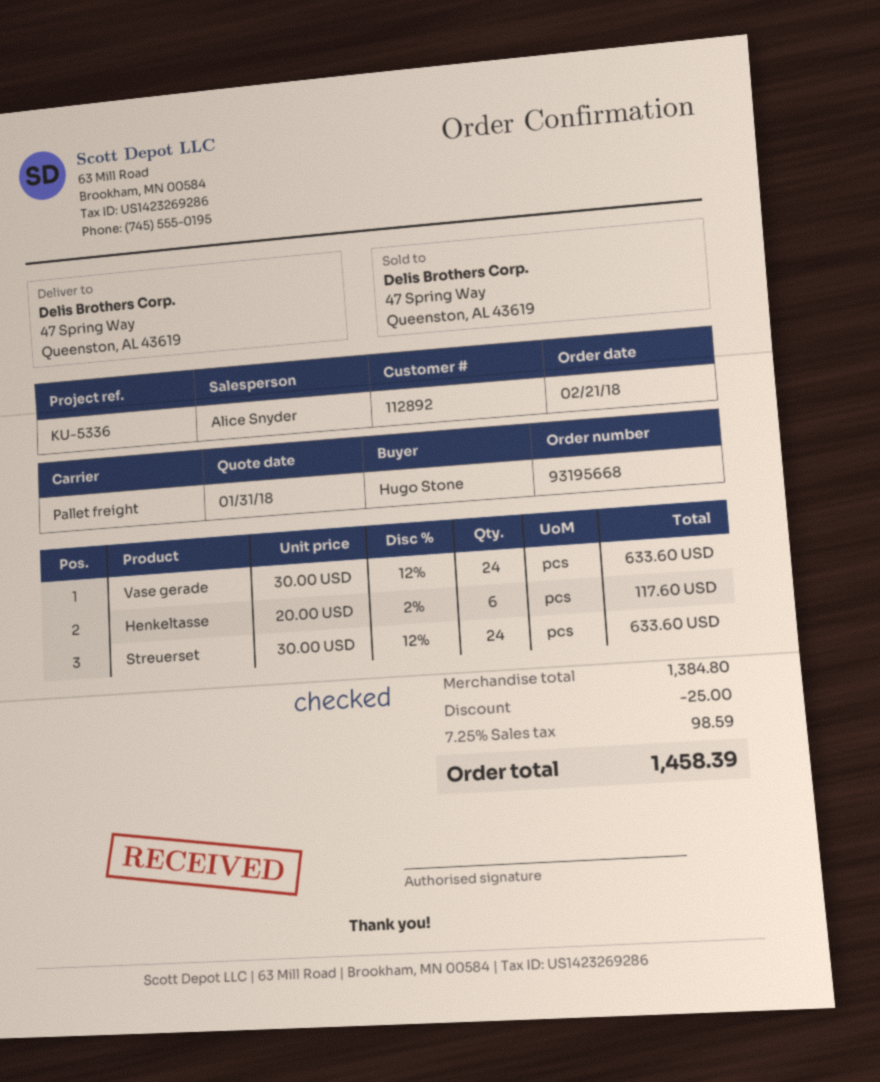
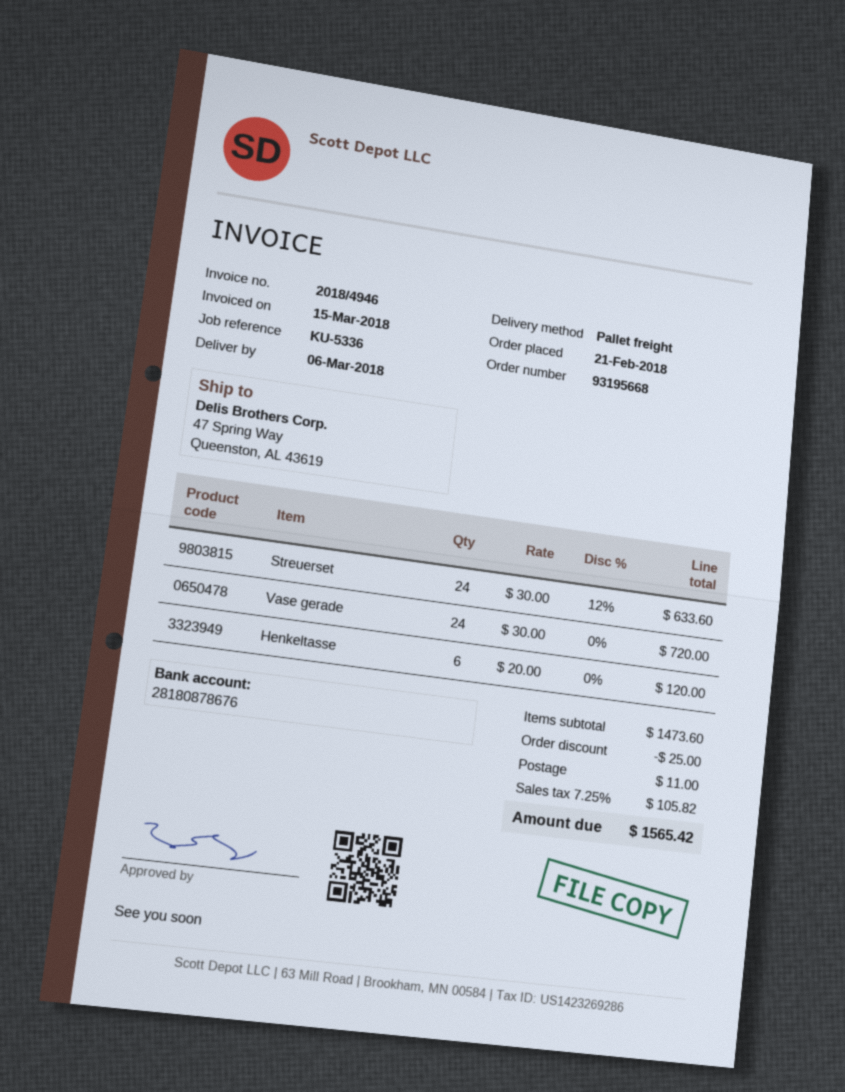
Vase gerade: 24 x 30.00 - 12% = 633.60 -> 24 x 30.00 = 720.00
Henkeltasse: 6 x 20.00 - 2% = 117.60 -> 6 x 20.00 = 120.00
subtotal: 1384.80 -> 1473.60
shipping: none -> 11.00
tax: 7.25% = 98.59 -> 7.25% = 105.82
total: 1458.39 -> 1565.42

